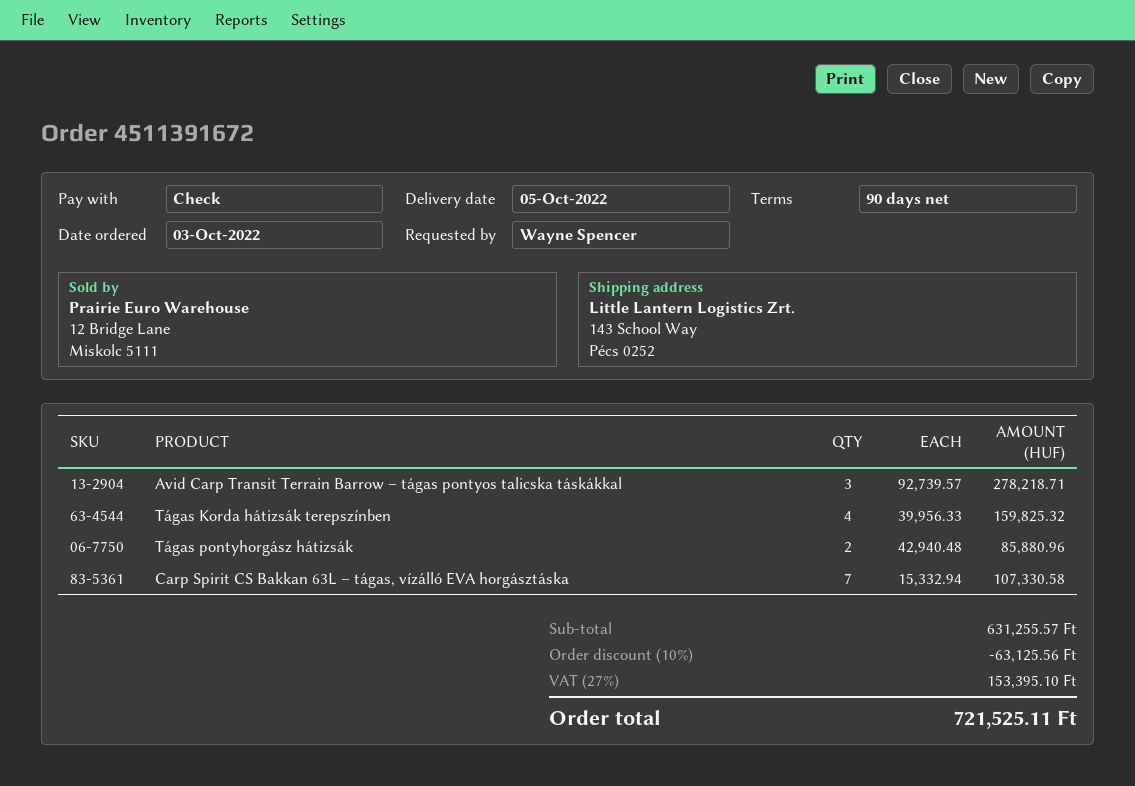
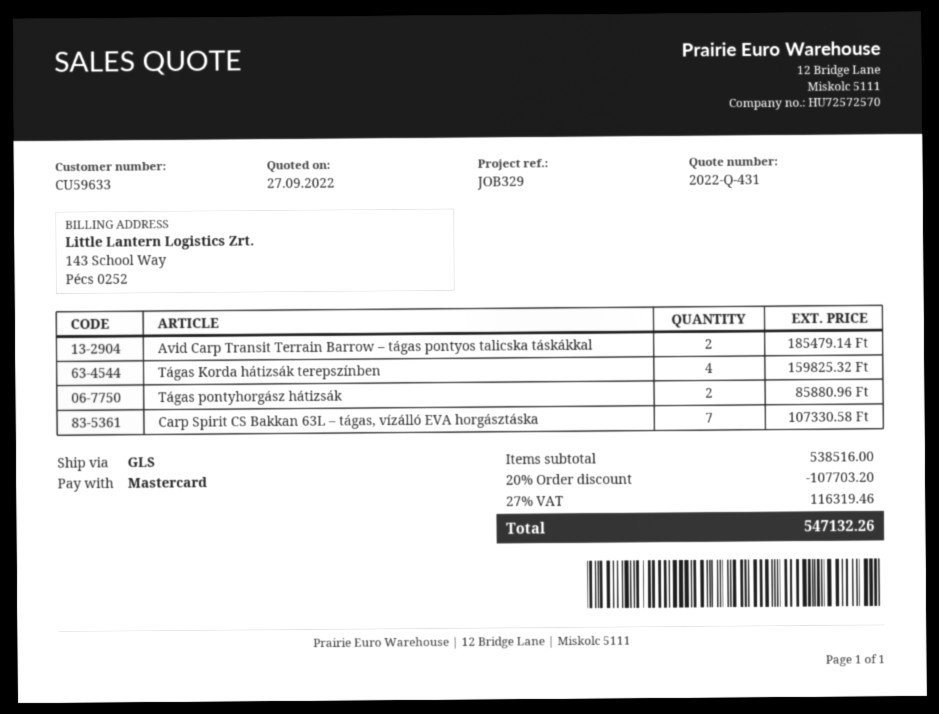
payment method: cheque -> Mastercard
Avid Carp Transit Terrain Barrow – tágas pontyos talicska táskákkal: 3 for 278218.71 -> 2 for 185479.14
subtotal: 631255.57 -> 538516.00
discount: 10% = 63125.56 -> 20% = 107703.20
tax: 27% = 153395.10 -> 27% = 116319.46
total: 721525.11 -> 547132.26

